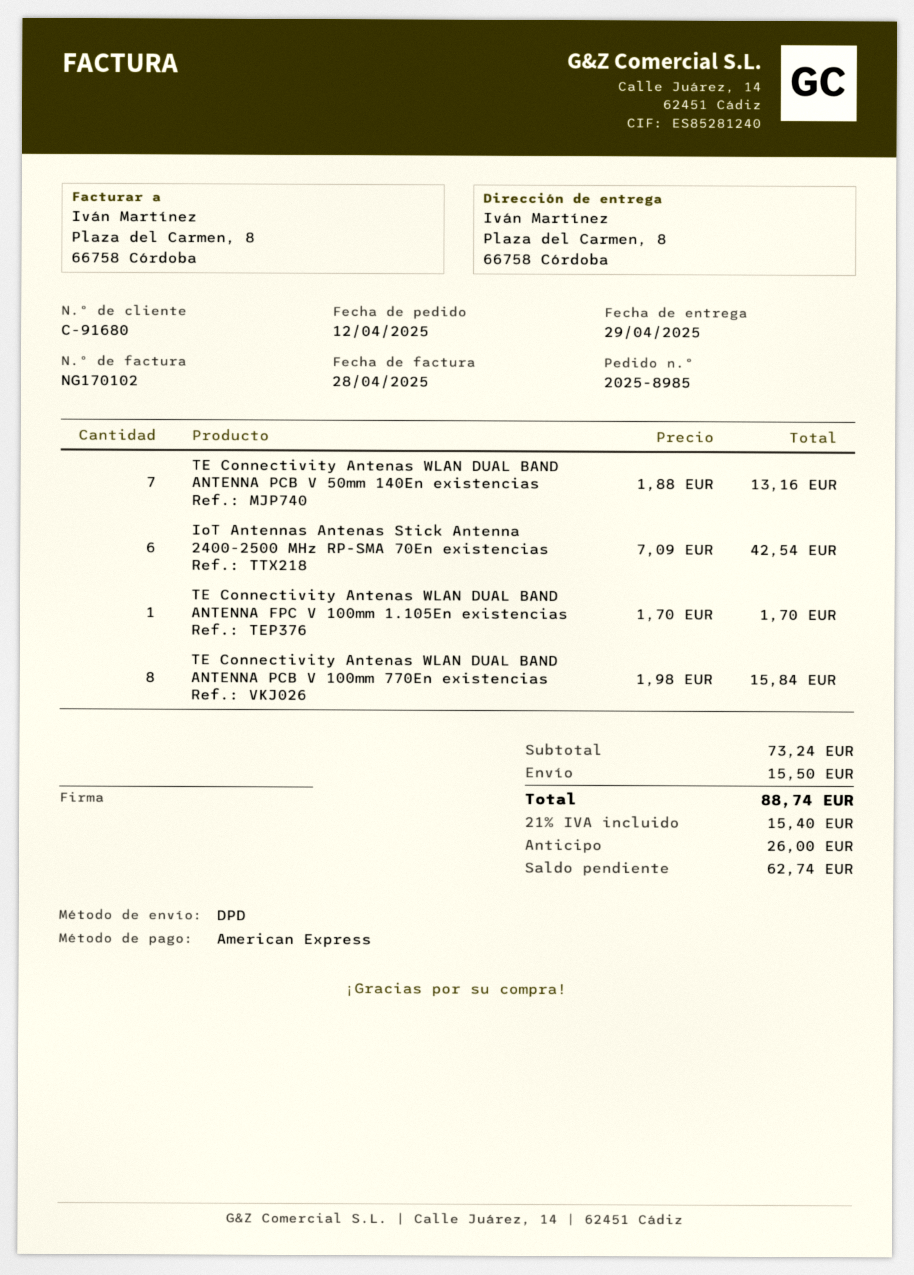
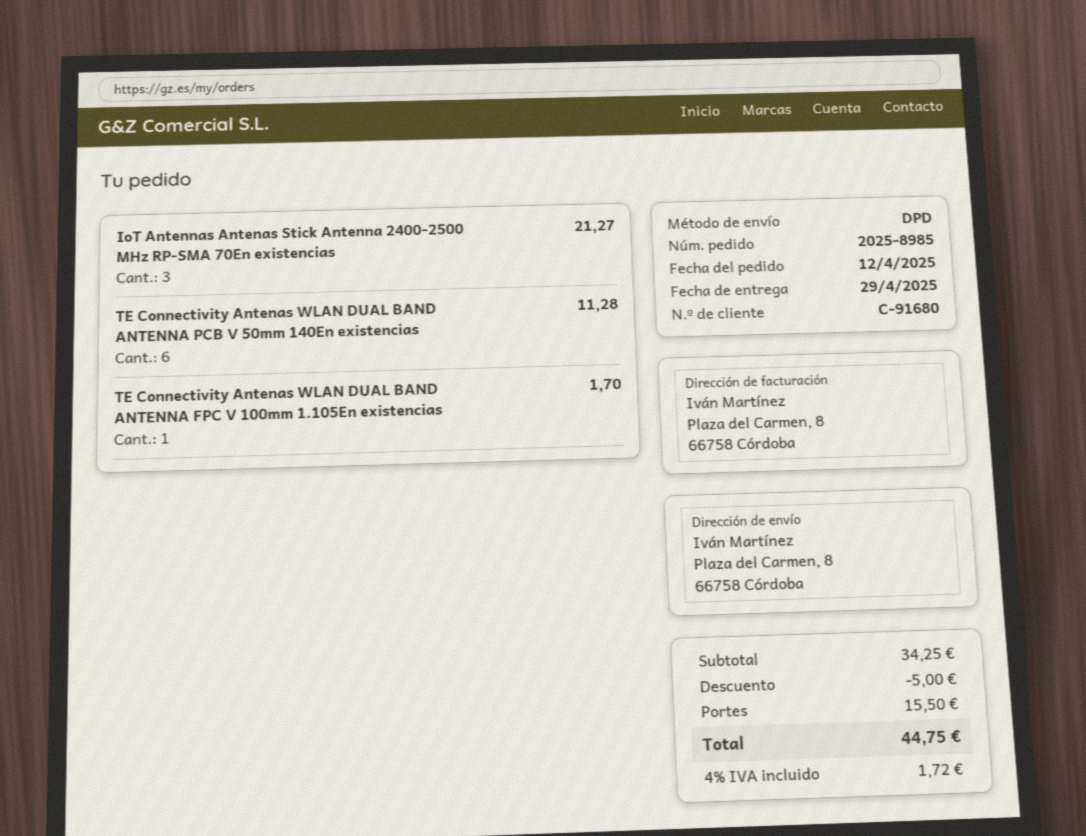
TE Connectivity Antenas WLAN DUAL BAND ANTENNA PCB V 50mm 140En existencias: 7 for 13.16 -> 6 for 11.28
IoT Antennas Antenas Stick Antenna 2400-2500 MHz RP-SMA 70En existencias: 6 for 42.54 -> 3 for 21.27
TE Connectivity Antenas WLAN DUAL BAND ANTENNA PCB V 100mm 770En existencias: 8 for 15.84 -> none
subtotal: 73.24 -> 34.25
discount: none -> 5.00
tax: 21% = 15.40 -> 4% = 1.72
total: 88.74 -> 44.75

